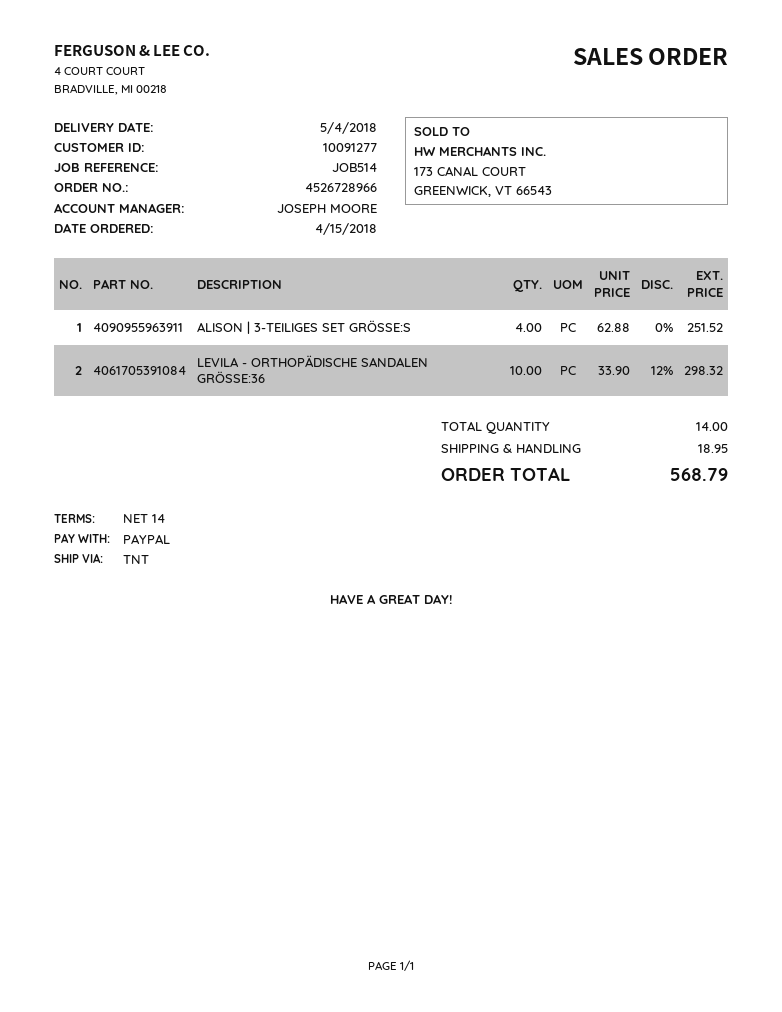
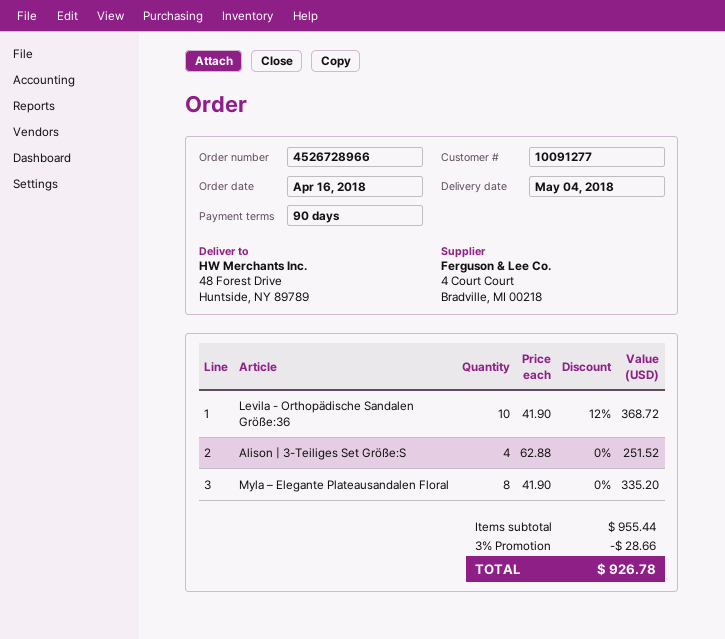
order date: 2018-04-15 -> 2018-04-16
payment terms: 14 days -> 90 days
LEVILA - ORTHOPÄDISCHE SANDALEN GRÖSSE:36: 10 x 33.90 - 12% = 298.32 -> 10 x 41.90 - 12% = 368.72
Myla – Elegante Plateausandalen Floral: none -> 8 x 41.90 = 335.20
discount: none -> 3% = 28.66
shipping: 18.95 -> none
total: 568.79 -> 926.78

